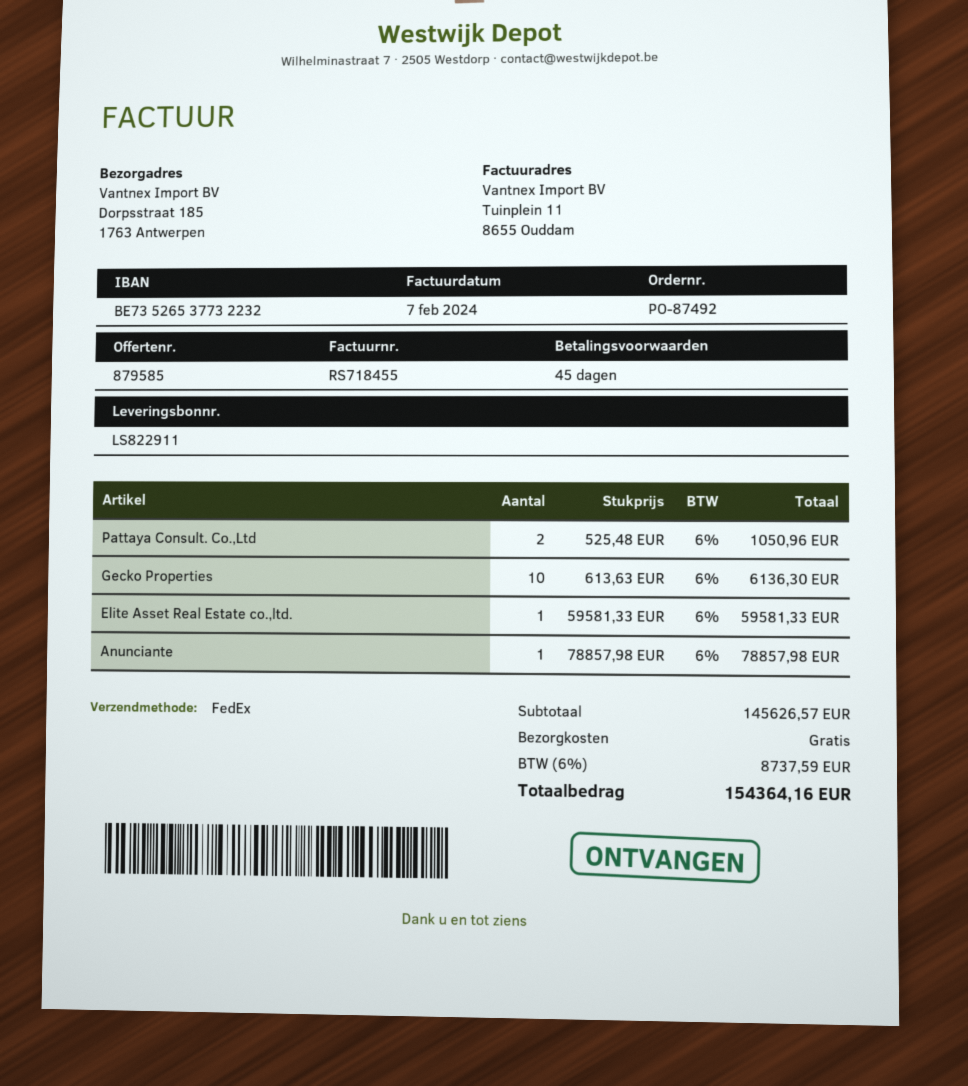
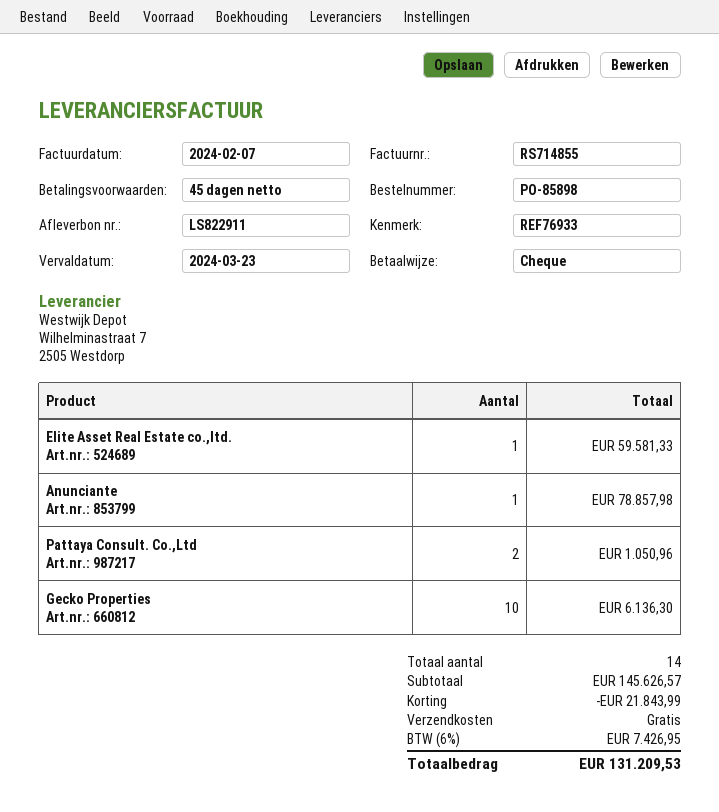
order number: PO-87492 -> PO-85898
invoice number: RS718455 -> RS714855
discount: none -> 21843.99
tax: 6% = 8737.59 -> 6% = 7426.95
total: 154364.16 -> 131209.53

